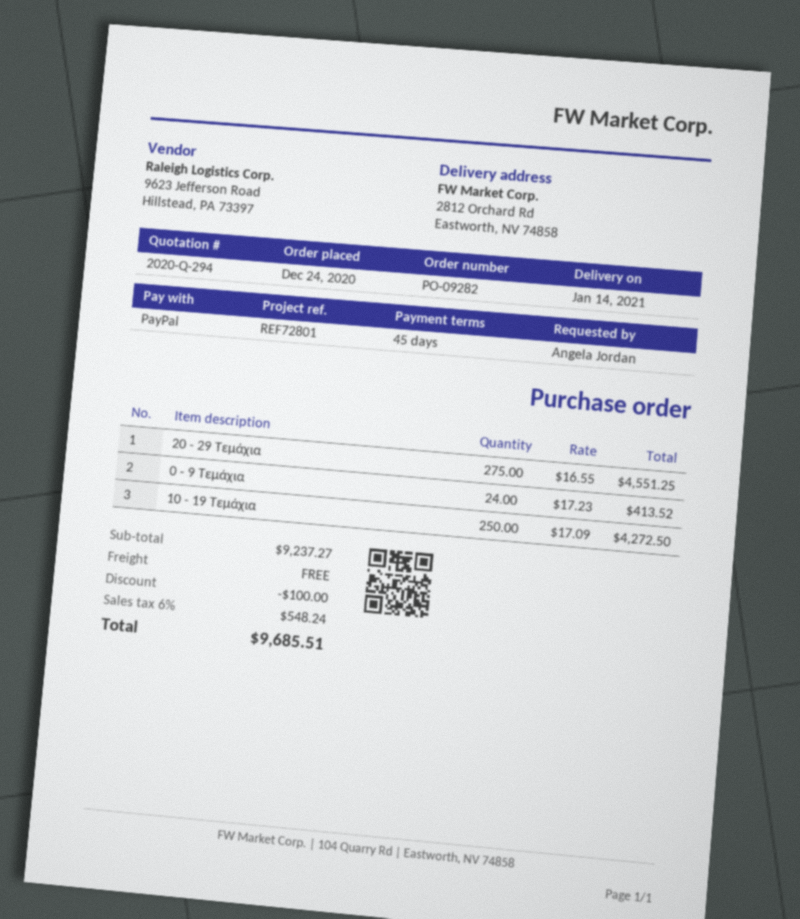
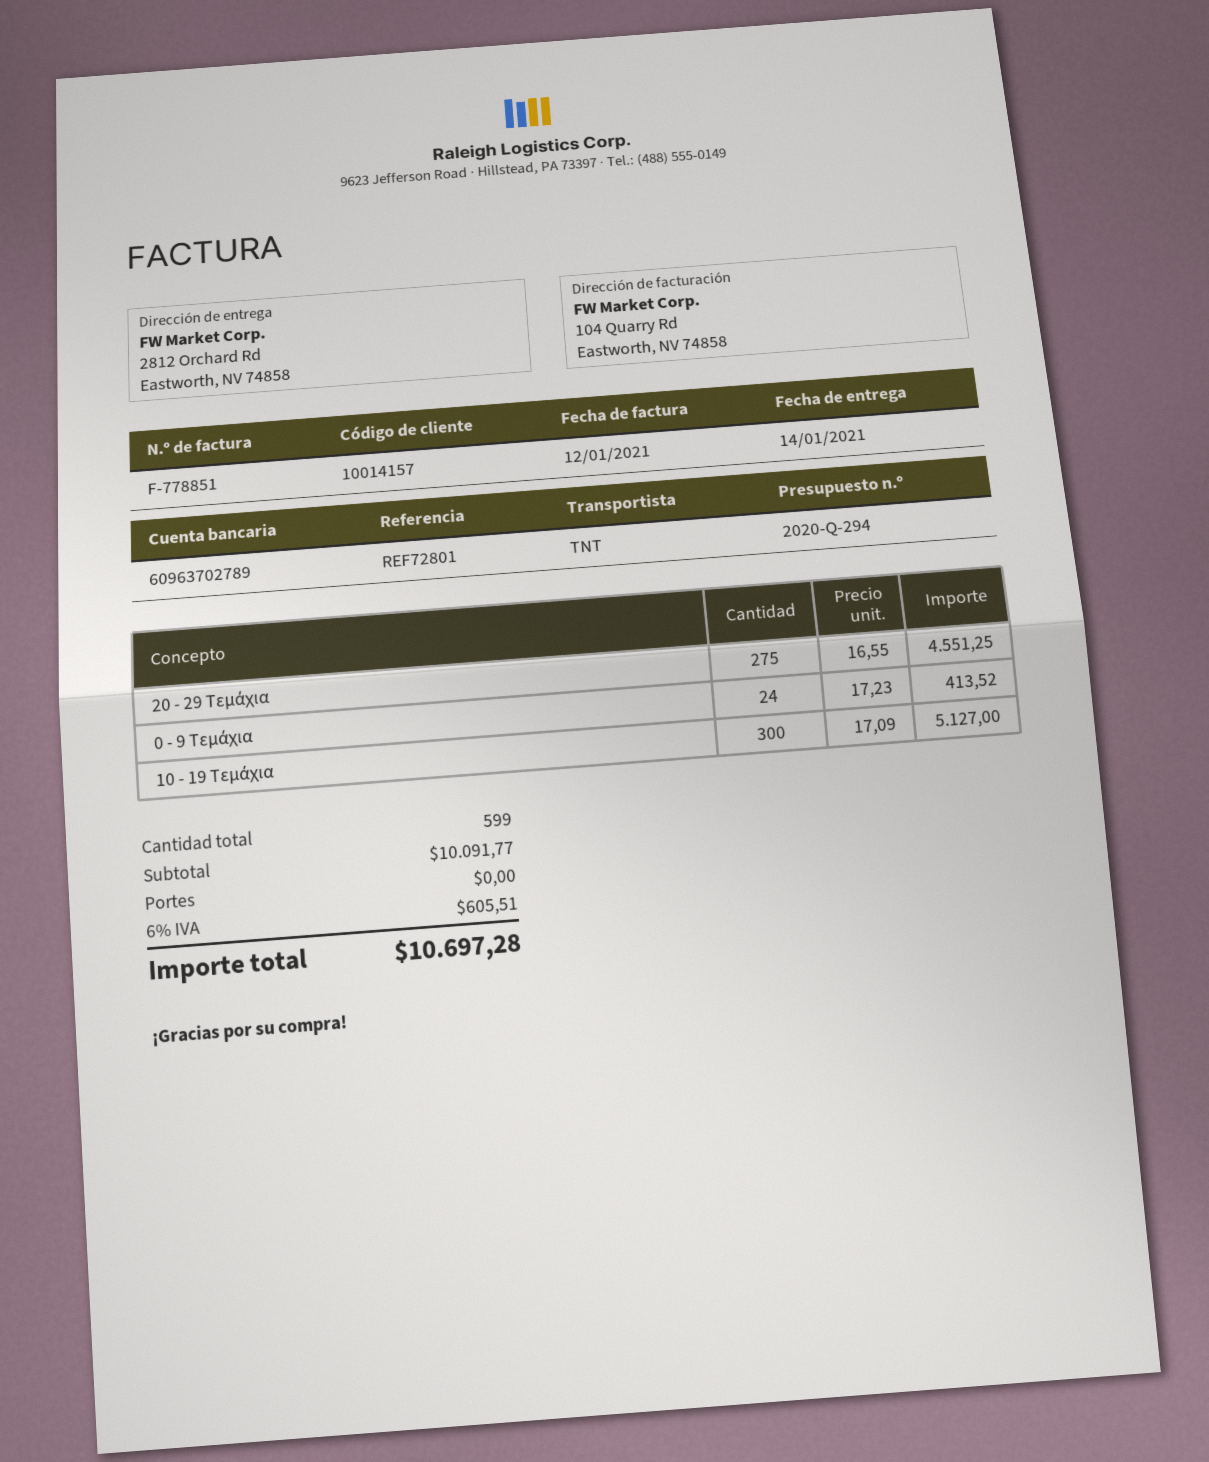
10 - 19 Τεμάχια: 250 x 17.09 = 4272.50 -> 300 x 17.09 = 5127.00
subtotal: 9237.27 -> 10091.77
discount: 100.00 -> none
tax: 6% = 548.24 -> 6% = 605.51
total: 9685.51 -> 10697.28

